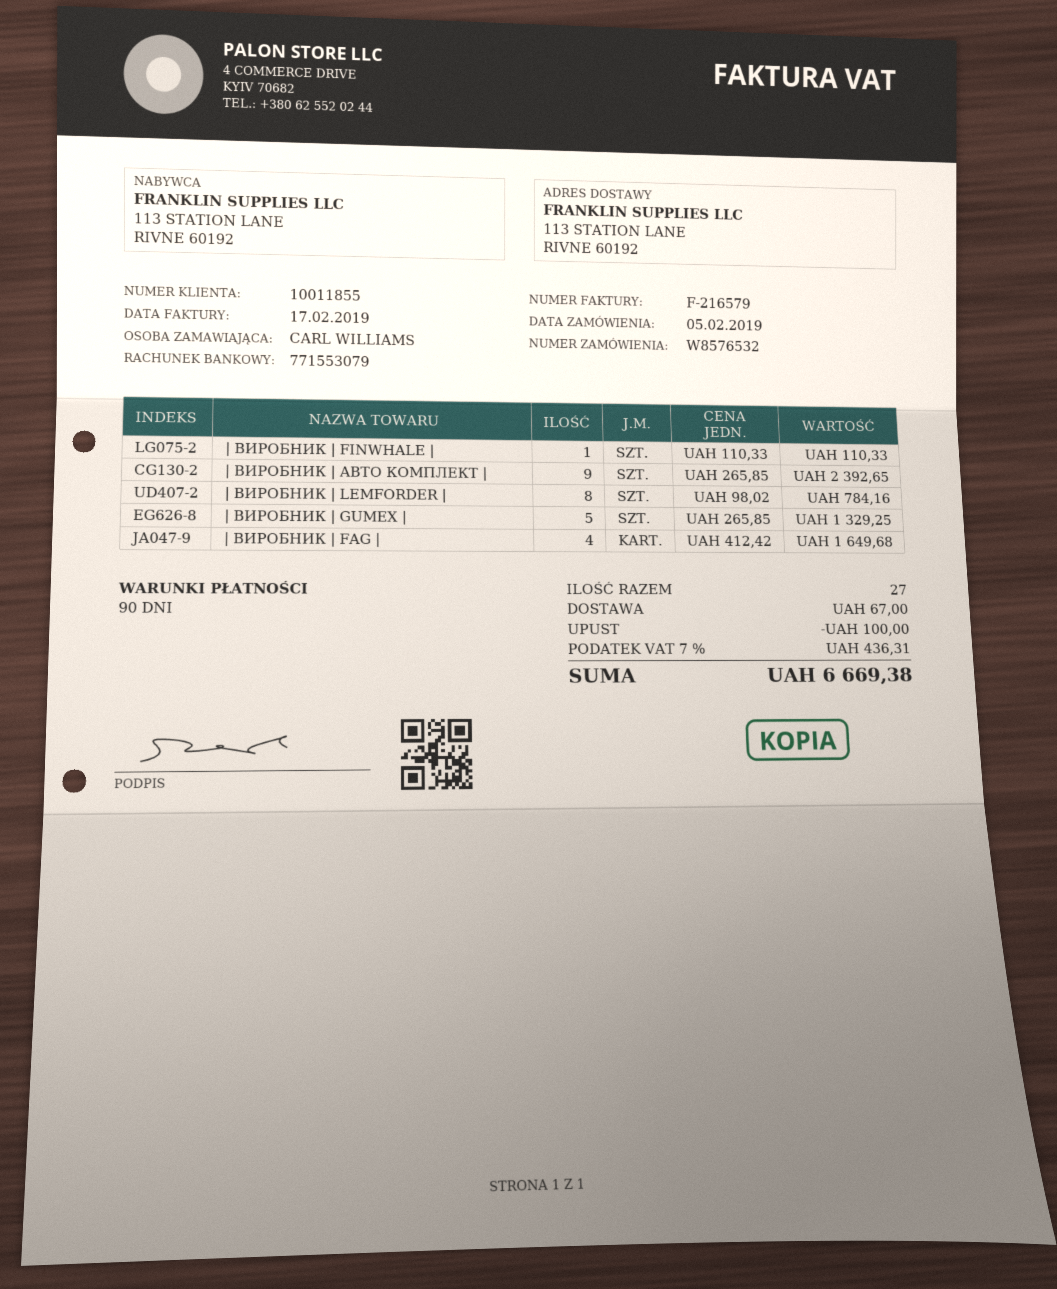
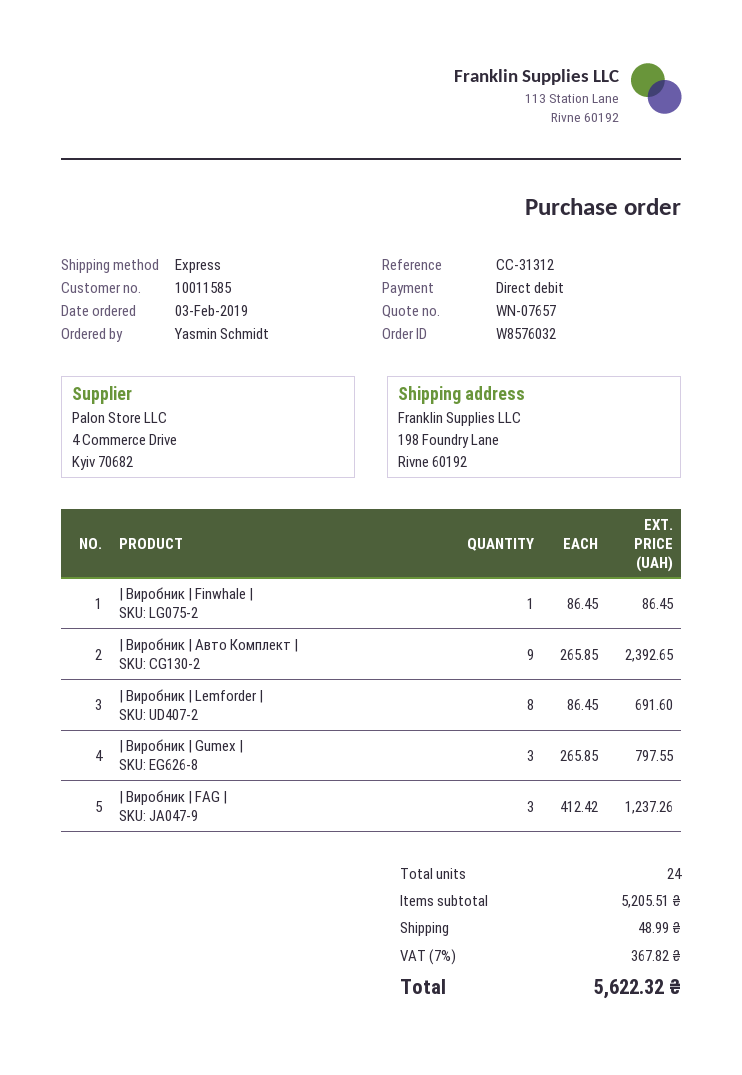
order number: W8576532 -> W8576032
order date: 2019-02-05 -> 2019-02-03
customer number: 10011855 -> 10011585
ordered by: CARL WILLIAMS -> Yasmin Schmidt
ship to: 113 STATION LANE, RIVNE 60192 -> 198 Foundry Lane, Rivne 60192
| ВИРОБНИК | FINWHALE |: 1 x 110.33 = 110.33 -> 1 x 86.45 = 86.45
| ВИРОБНИК | LEMFORDER |: 8 x 98.02 = 784.16 -> 8 x 86.45 = 691.60
| ВИРОБНИК | GUMEX |: 5 x 265.85 = 1329.25 -> 3 x 265.85 = 797.55
| ВИРОБНИК | FAG |: 4 x 412.42 = 1649.68 -> 3 x 412.42 = 1237.26
total quantity: 27 -> 24
discount: 100.00 -> none
shipping: 67.00 -> 48.99
tax: 7% = 436.31 -> 7% = 367.82
total: 6669.38 -> 5622.32

